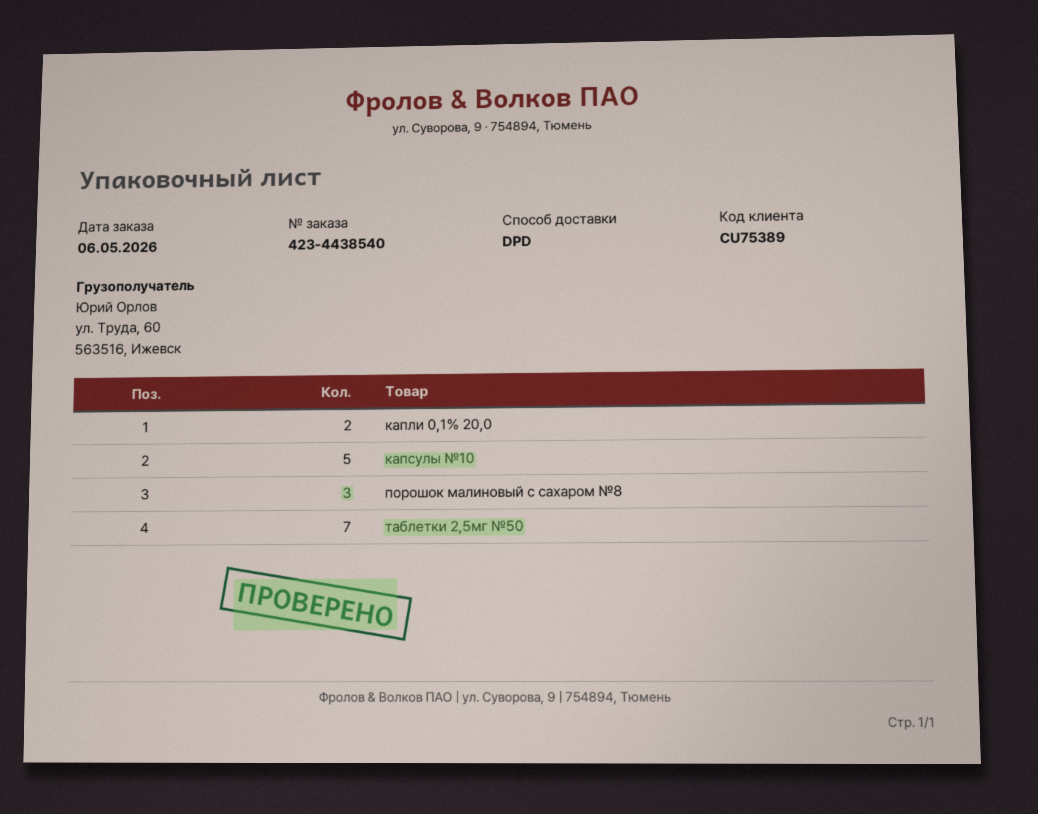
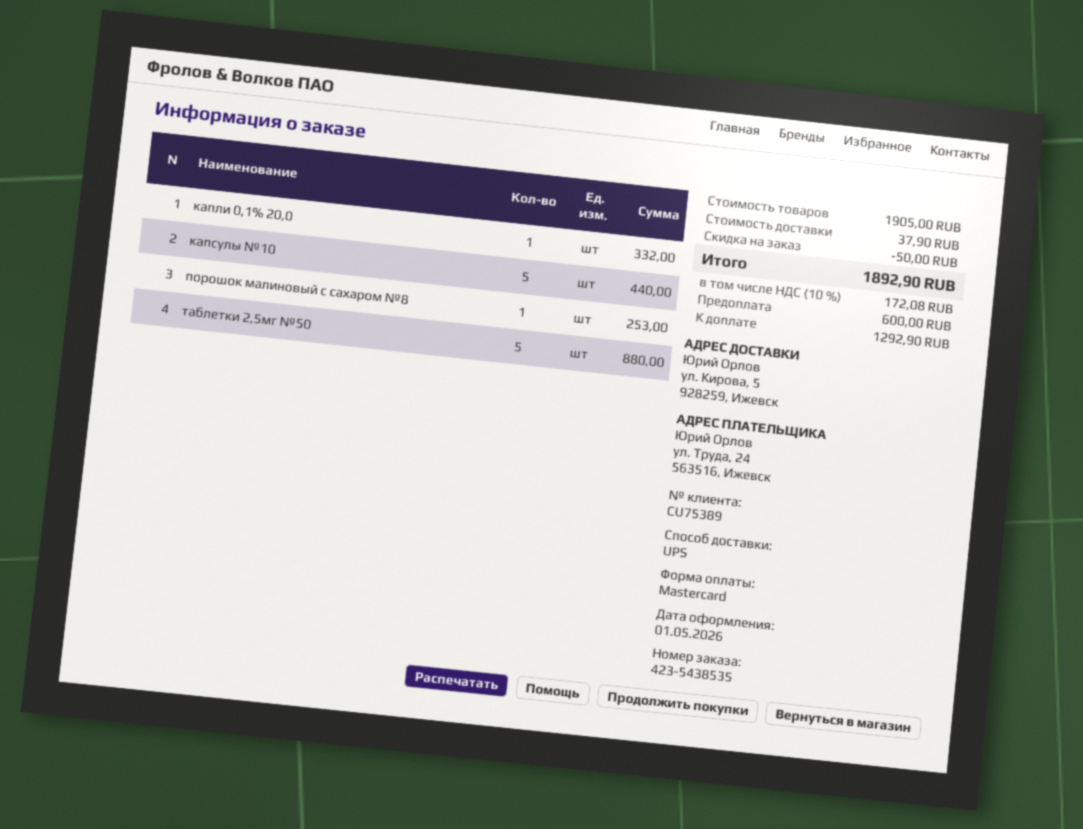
order number: 423-4438540 -> 423-5438535
order date: 2026-05-06 -> 2026-05-01
shipping method: DPD -> UPS
ship to: ул. Труда, 60, 563516, Ижевск -> ул. Кирова, 5, 928259, Ижевск
капли 0,1% 20,0: 2 -> 1
порошок малиновый с сахаром №8: 3 -> 1
таблетки 2,5мг №50: 7 -> 5

